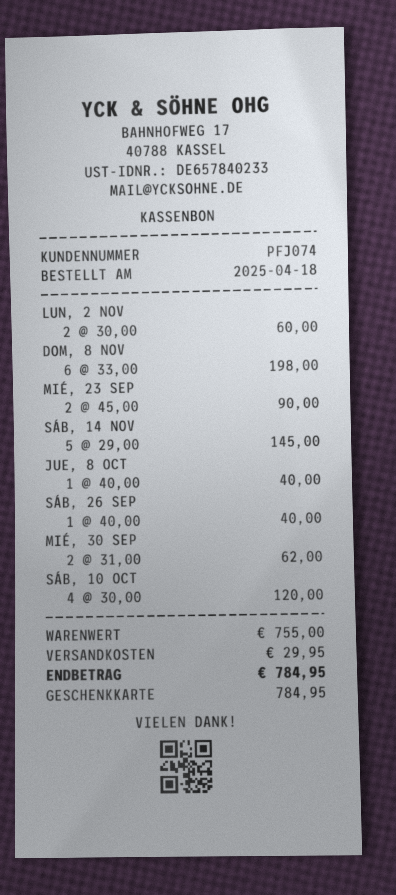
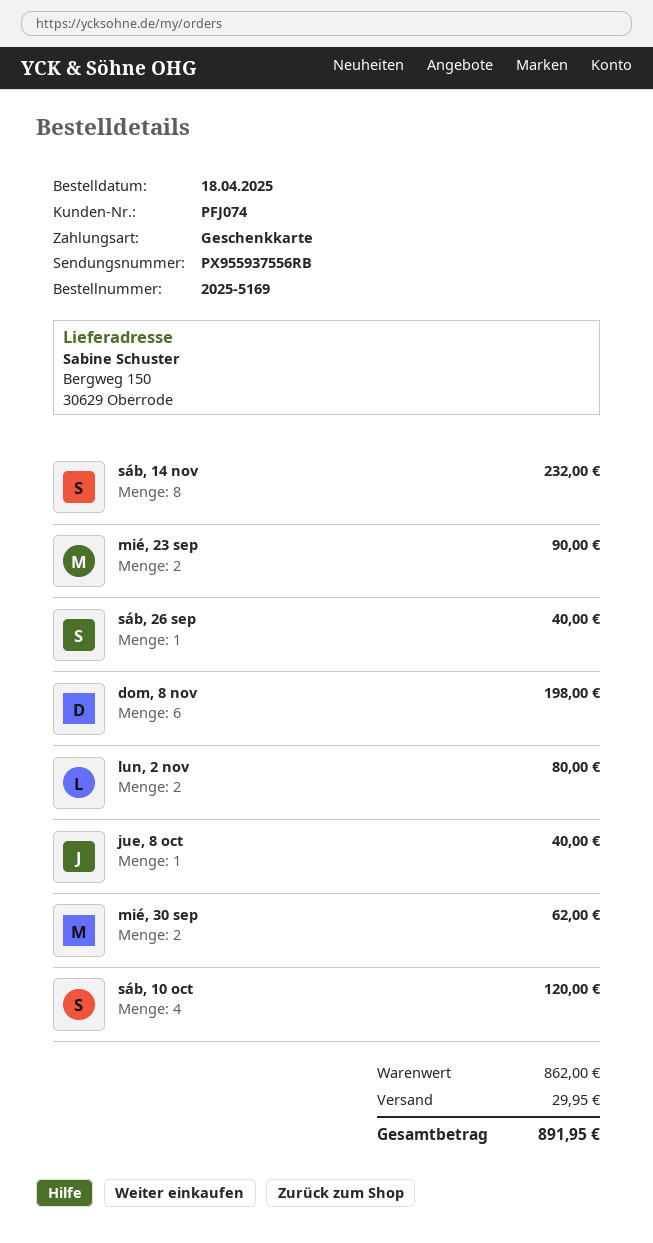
LUN, 2 NOV: 2 for 60.00 -> 2 for 80.00
SÁB, 14 NOV: 5 for 145.00 -> 8 for 232.00
subtotal: 755.00 -> 862.00
total: 784.95 -> 891.95

